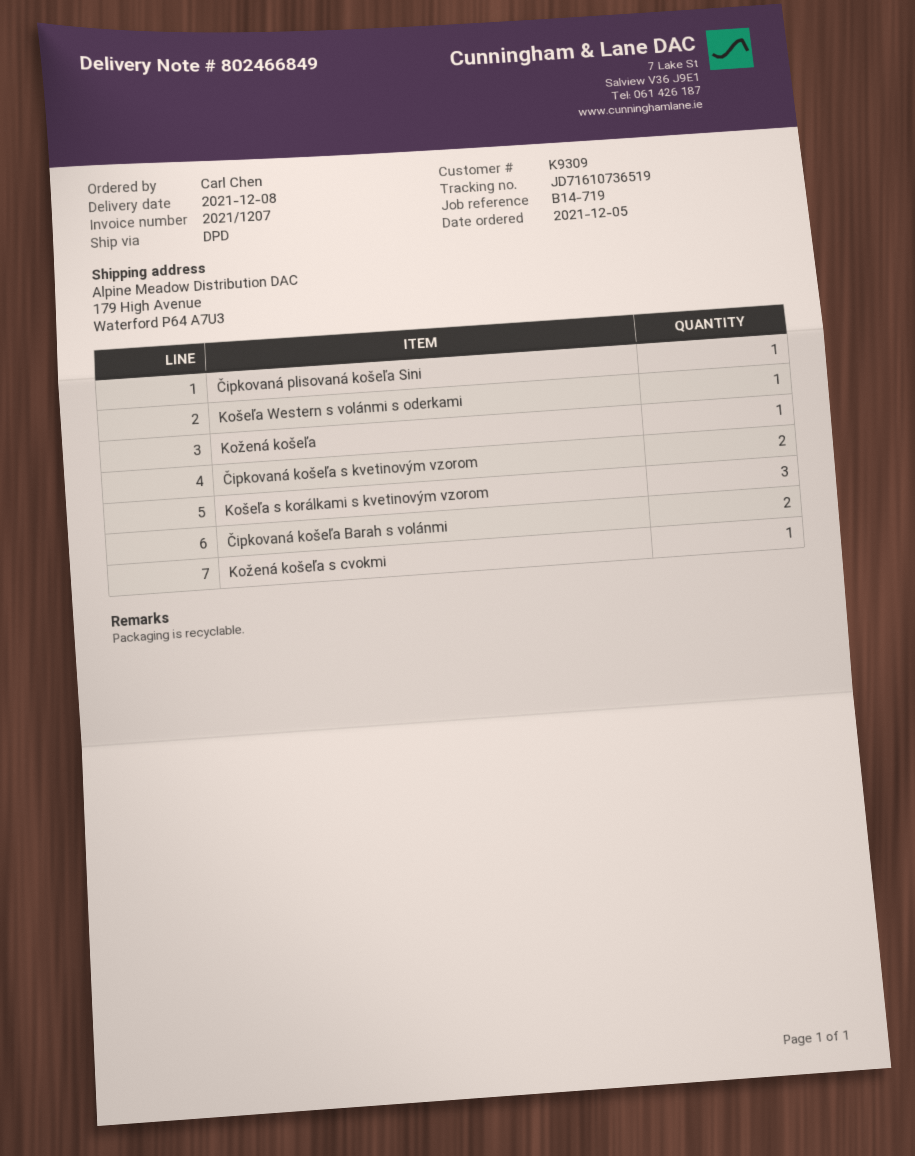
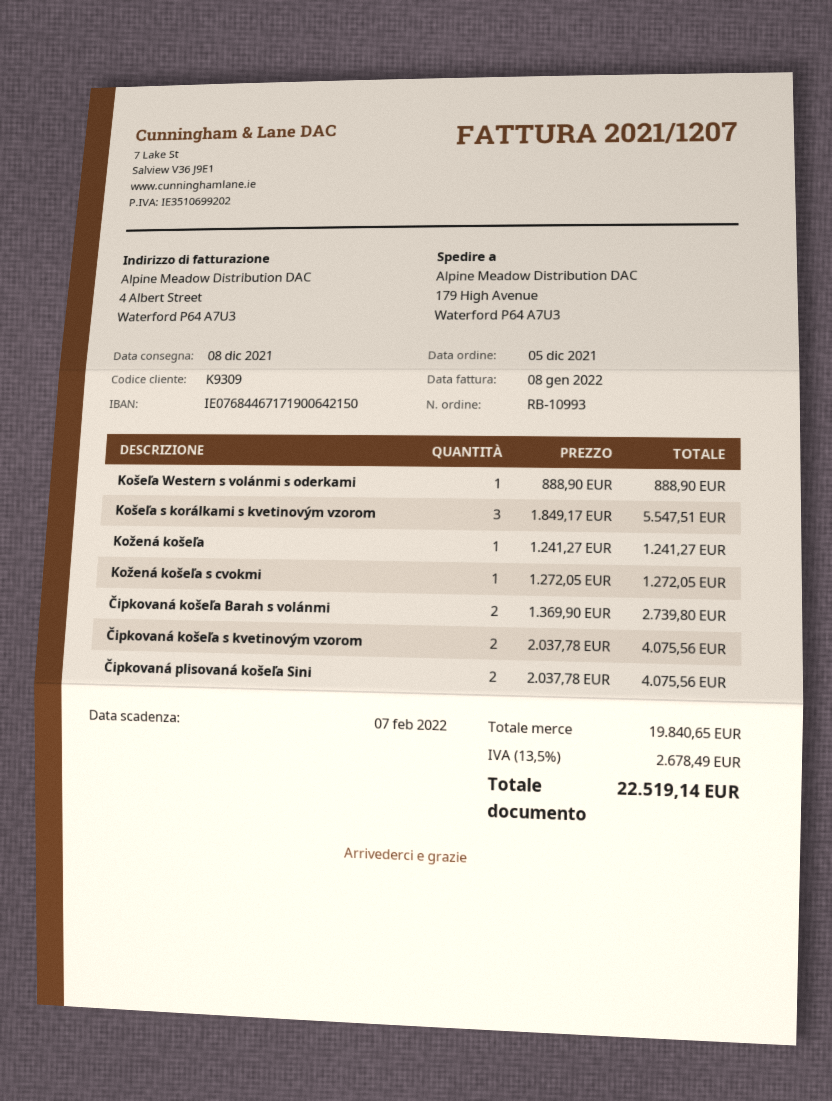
Čipkovaná plisovaná košeľa Sini: 1 -> 2

